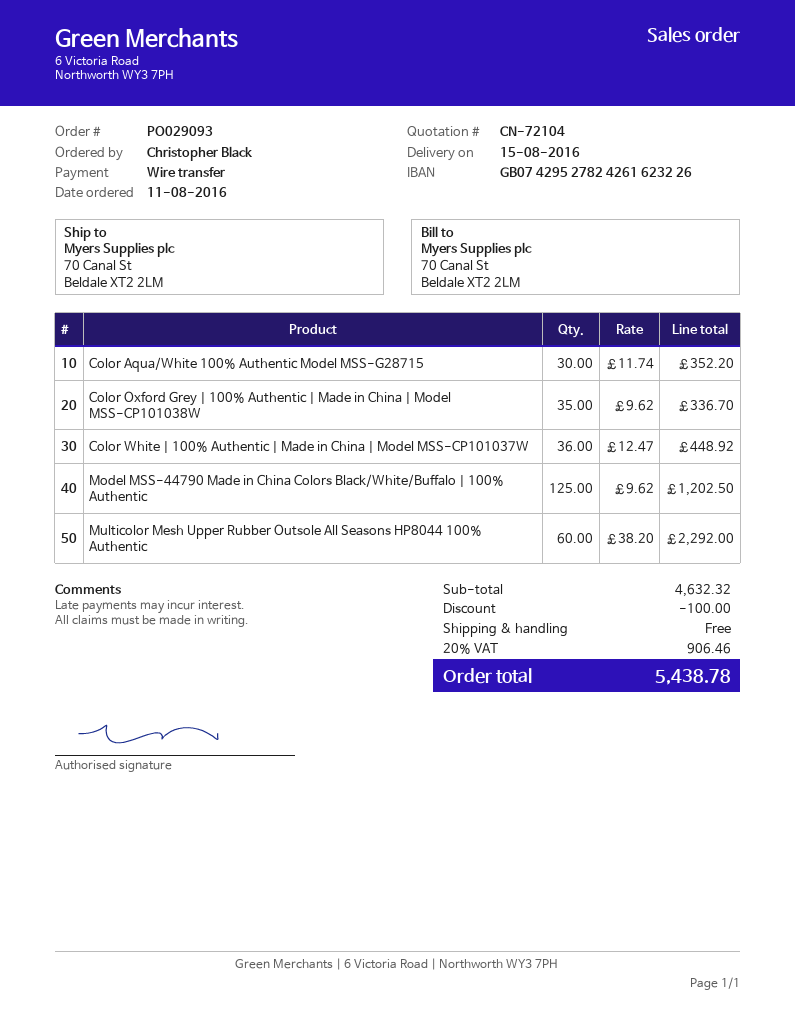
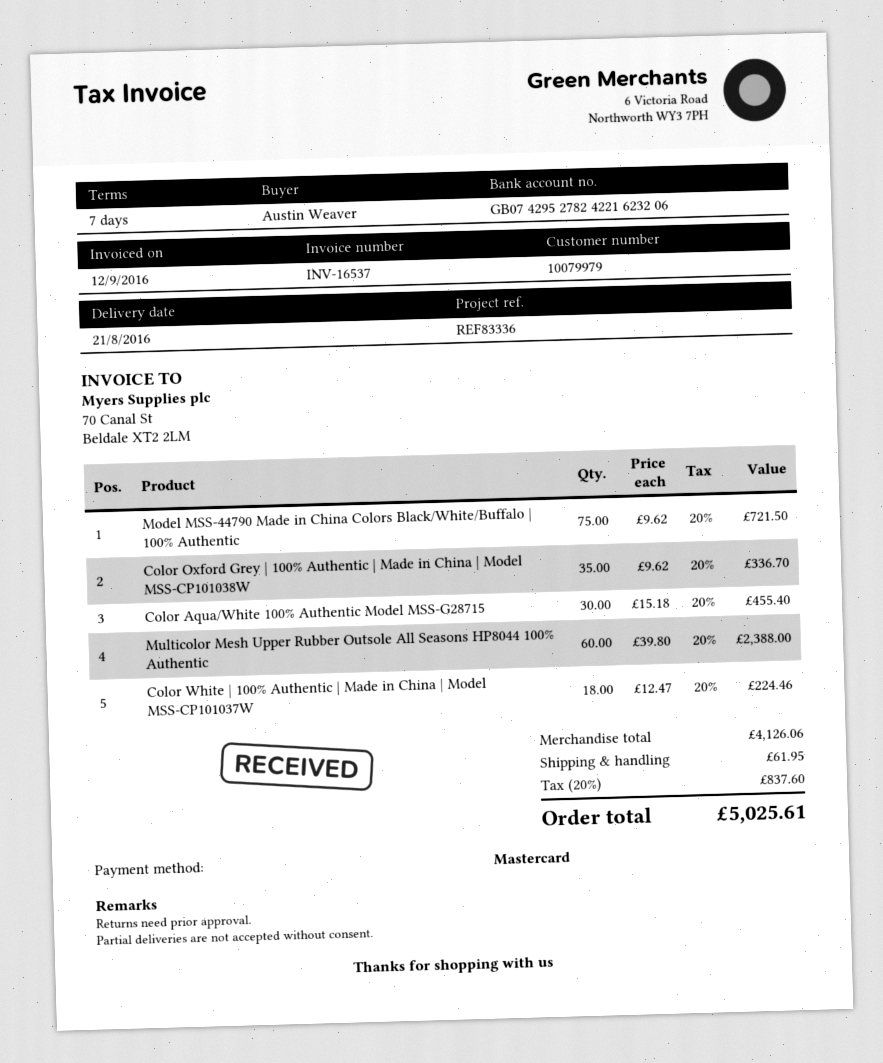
delivery date: 2016-08-15 -> 2016-08-21
ordered by: Christopher Black -> Austin Weaver
payment method: bank transfer -> Mastercard
bank account: GB07429527824261623226 -> GB07429527824221623206
Color Aqua/White 100% Authentic Model MSS-G28715: 30 x 11.74 = 352.20 -> 30 x 15.18 = 455.40
Color White | 100% Authentic | Made in China | Model MSS-CP101037W: 36 x 12.47 = 448.92 -> 18 x 12.47 = 224.46
Model MSS-44790 Made in China Colors Black/White/Buffalo | 100% Authentic: 125 x 9.62 = 1202.50 -> 75 x 9.62 = 721.50
Multicolor Mesh Upper Rubber Outsole All Seasons HP8044 100% Authentic: 60 x 38.20 = 2292.00 -> 60 x 39.80 = 2388.00
subtotal: 4632.32 -> 4126.06
discount: 100.00 -> none
shipping: 0.00 -> 61.95
tax: 20% = 906.46 -> 20% = 837.60
total: 5438.78 -> 5025.61

